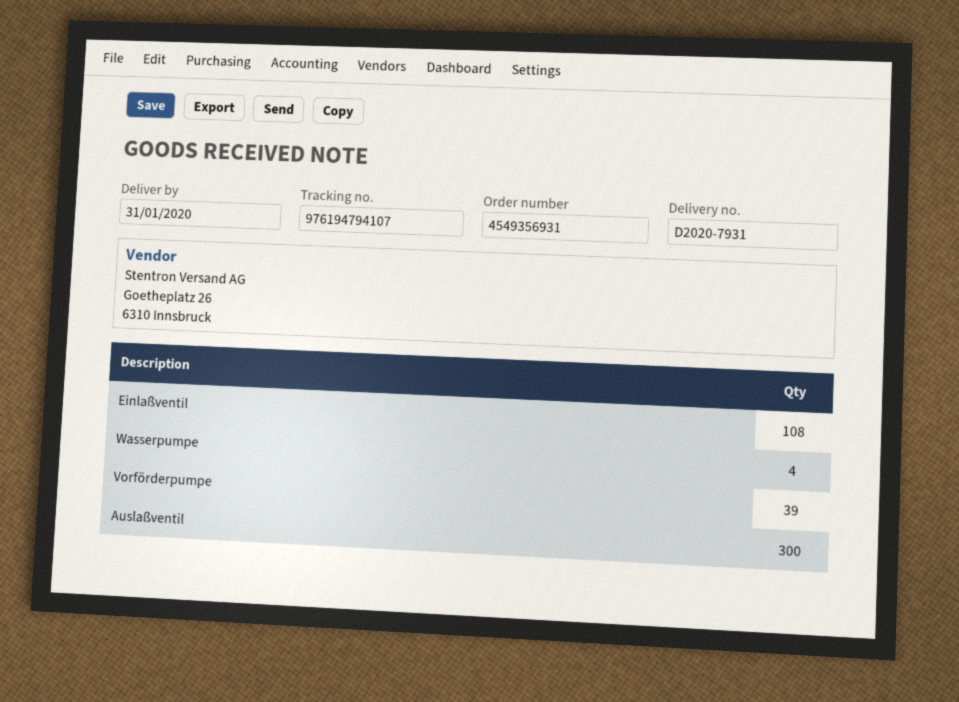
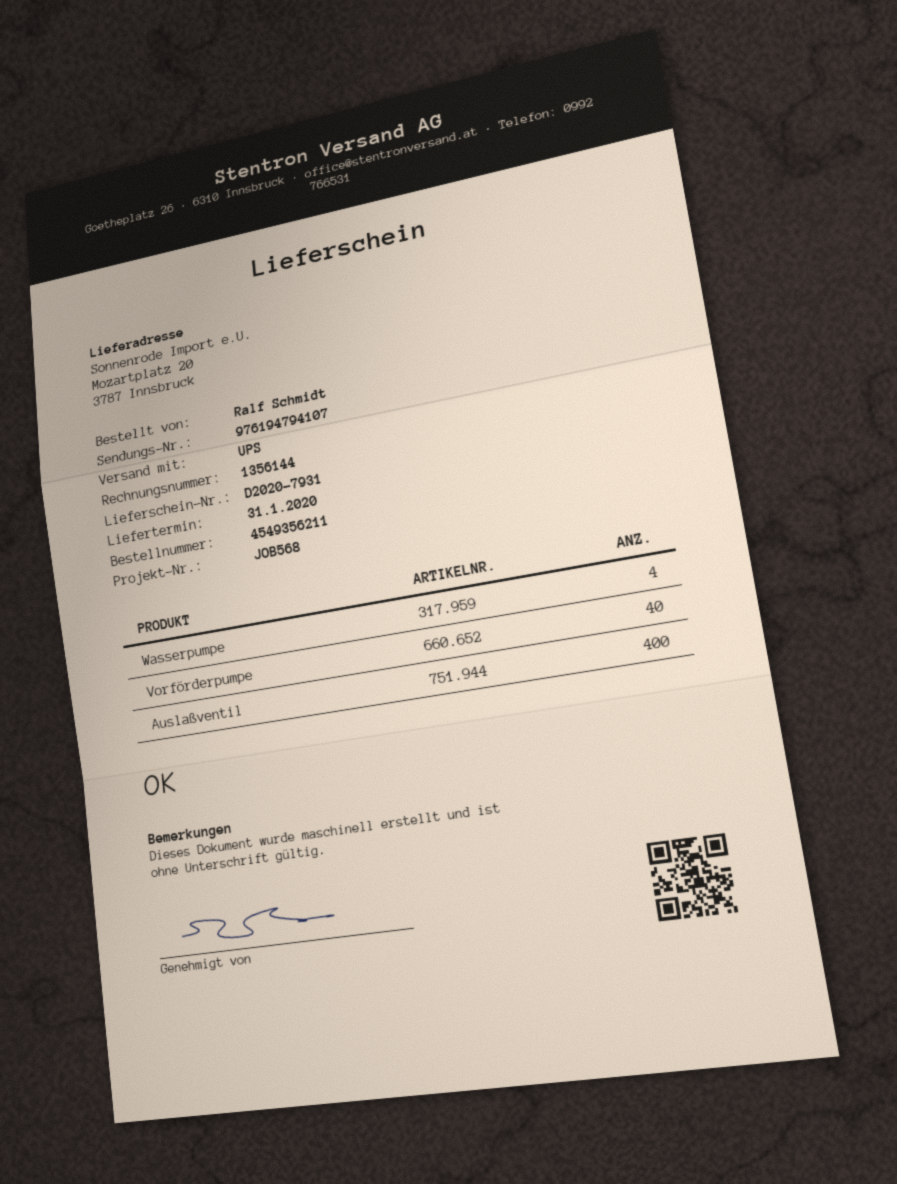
order number: 4549356931 -> 4549356211
Einlaßventil: 108 -> none
Vorförderpumpe: 39 -> 40
Auslaßventil: 300 -> 400

